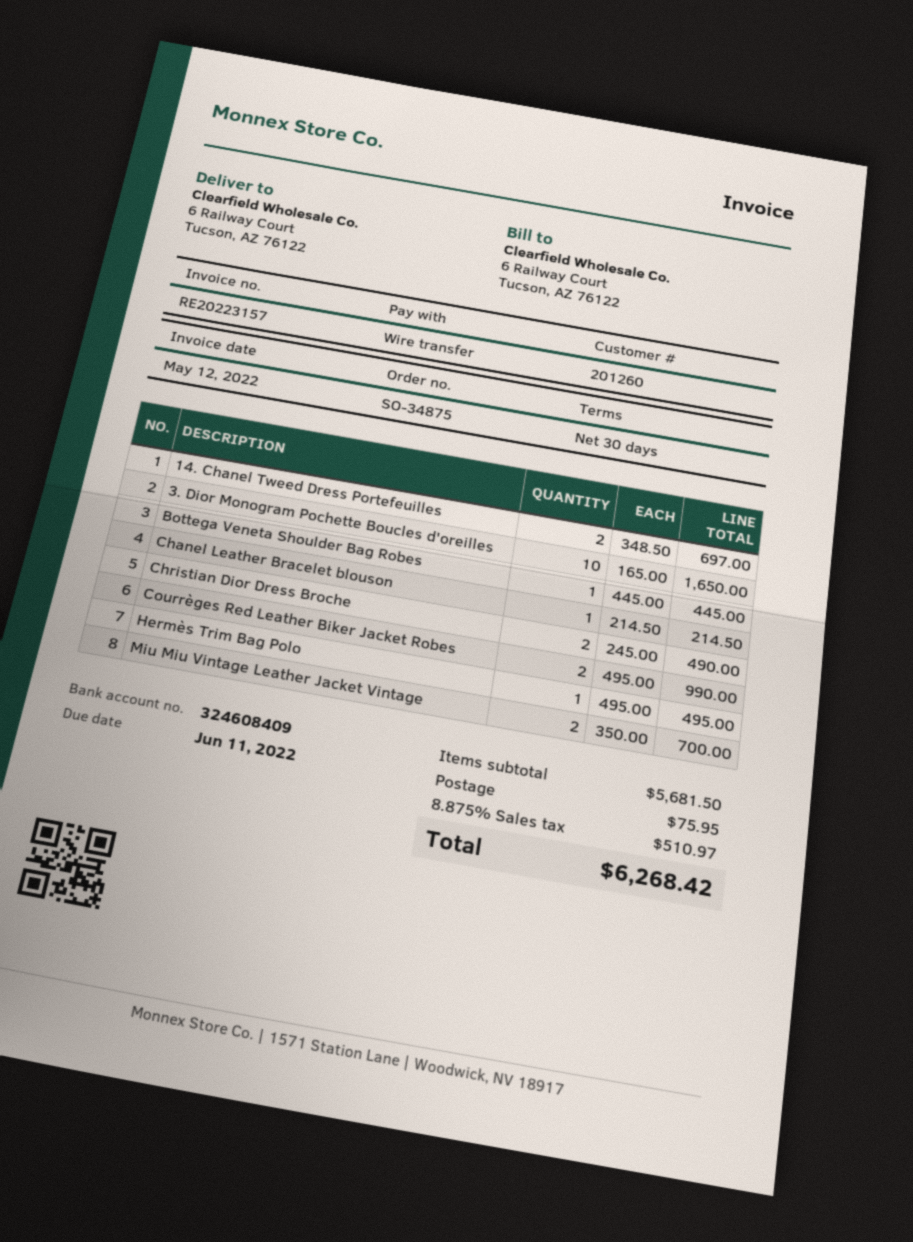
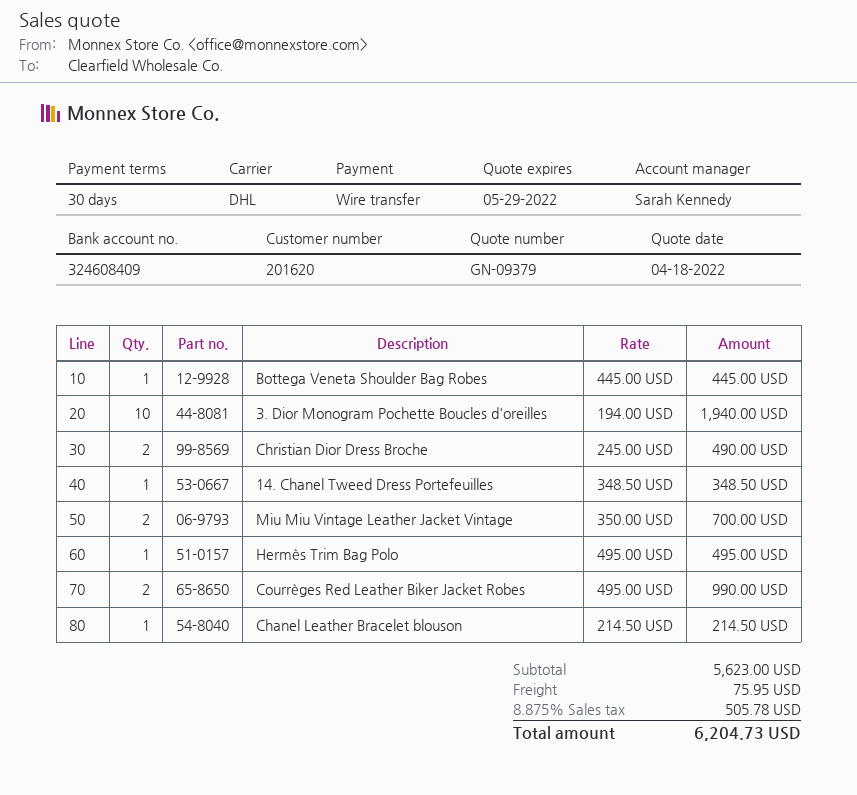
customer number: 201260 -> 201620
14. Chanel Tweed Dress Portefeuilles: 2 x 348.50 = 697.00 -> 1 x 348.50 = 348.50
3. Dior Monogram Pochette Boucles d'oreilles: 10 x 165.00 = 1650.00 -> 10 x 194.00 = 1940.00
subtotal: 5681.50 -> 5623.00
tax: 8.875% = 510.97 -> 8.875% = 505.78
total: 6268.42 -> 6204.73

